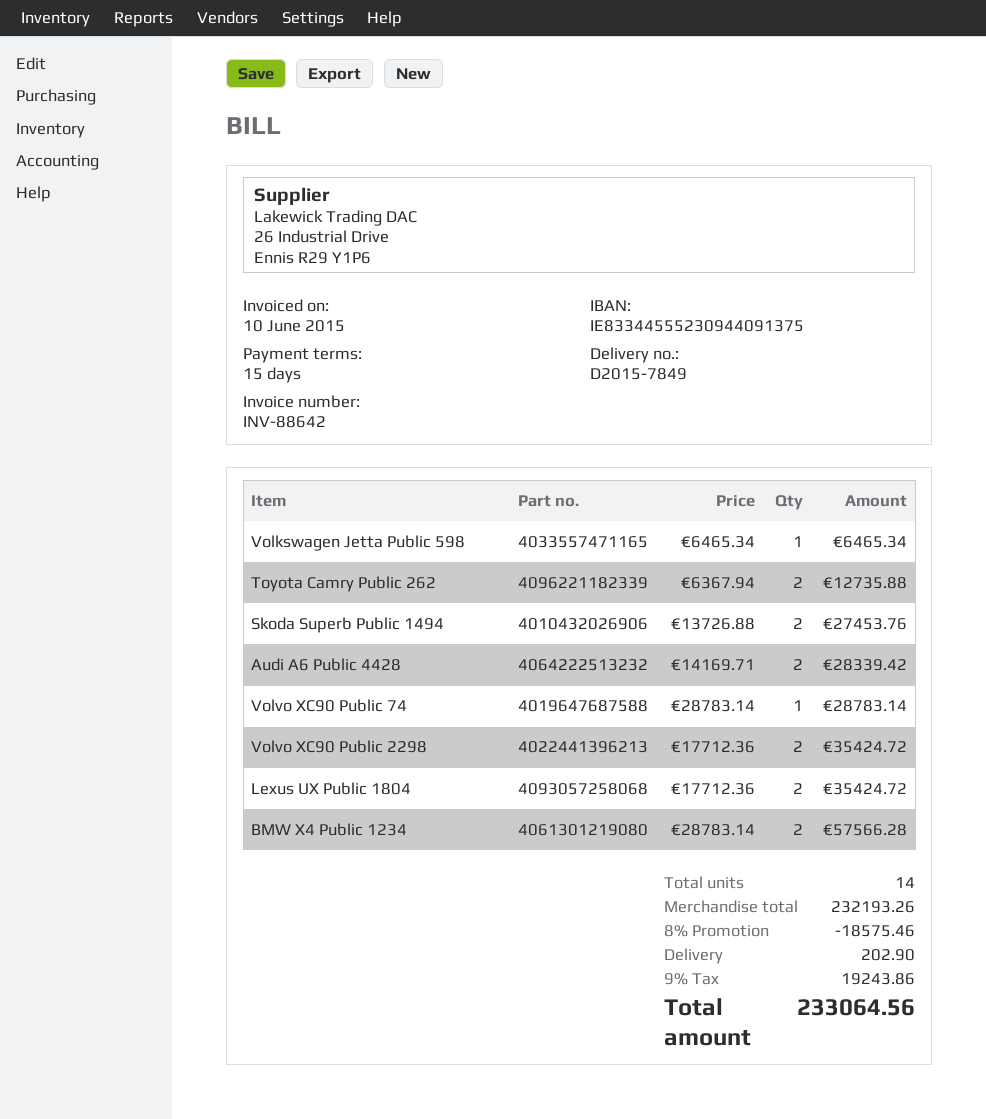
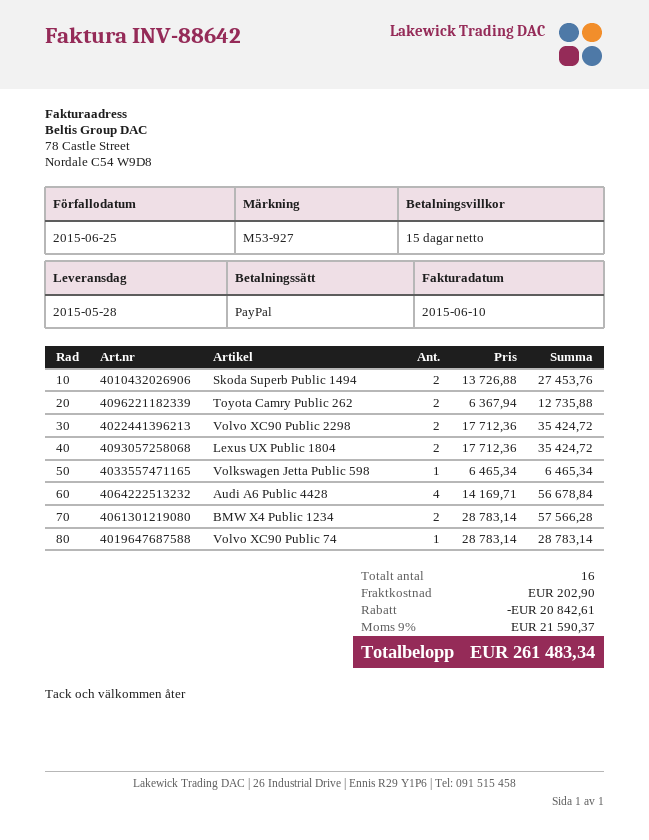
Audi A6 Public 4428: 2 x 14169.71 = 28339.42 -> 4 x 14169.71 = 56678.84
total quantity: 14 -> 16
discount: 18575.46 -> 20842.61
tax: 9% = 19243.86 -> 9% = 21590.37
total: 233064.56 -> 261483.34

